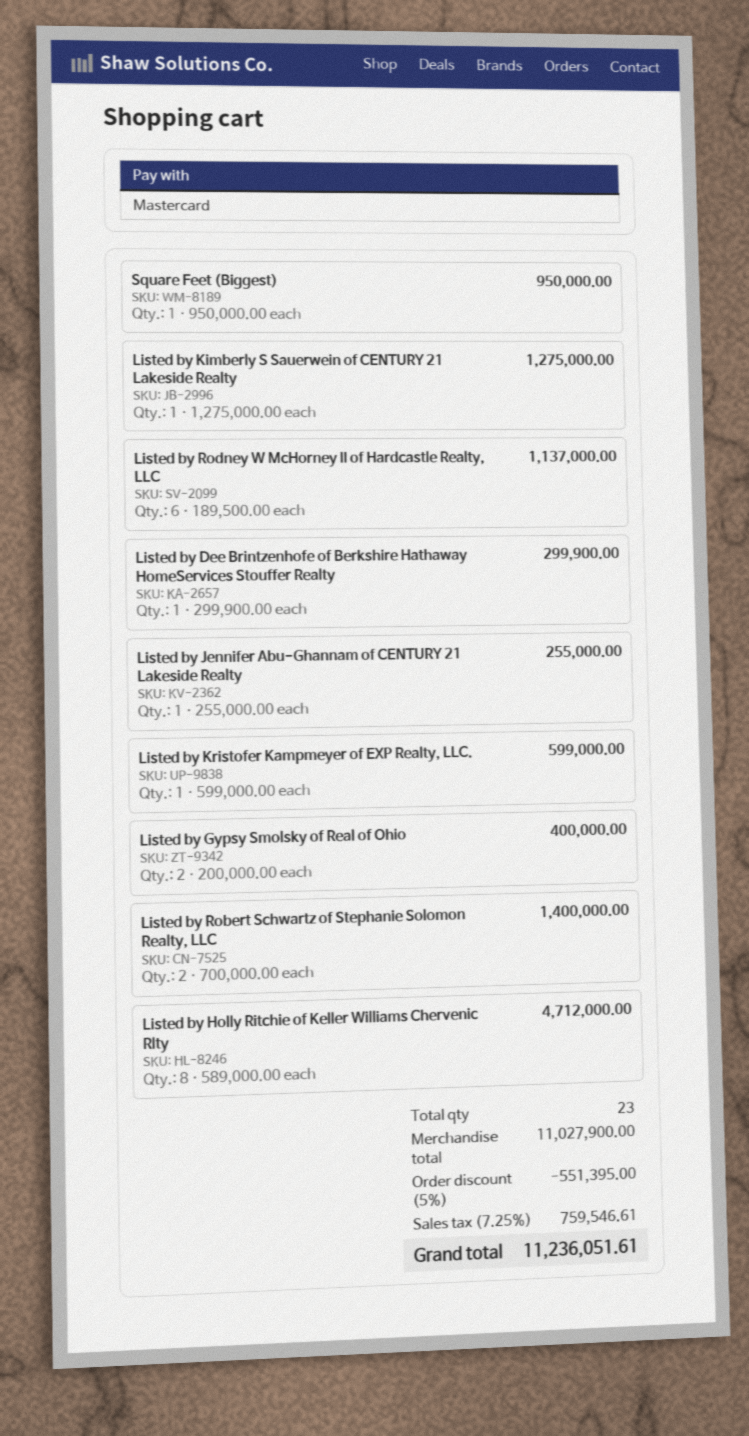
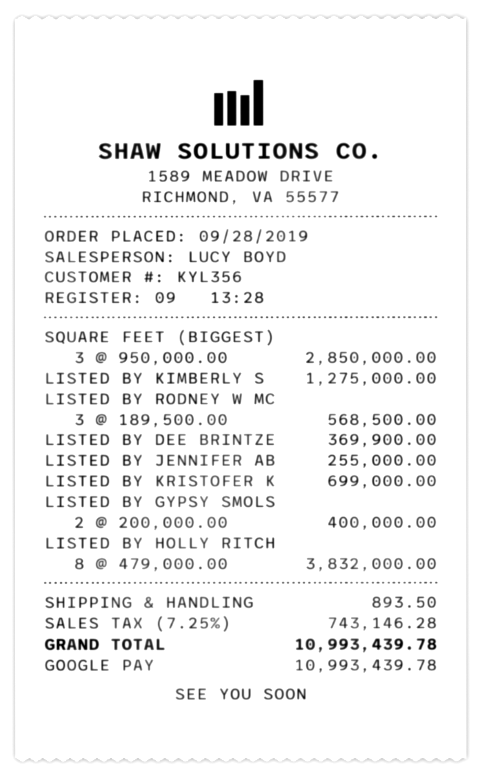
payment method: Mastercard -> Google Pay
Square Feet (Biggest): 1 x 950000.00 = 950000.00 -> 3 x 950000.00 = 2850000.00
Listed by Rodney W McHorney II of Hardcastle Realty, LLC: 6 x 189500.00 = 1137000.00 -> 3 x 189500.00 = 568500.00
Listed by Dee Brintzenhofe of Berkshire Hathaway HomeServices Stouffer Realty: 1 x 299900.00 = 299900.00 -> 1 x 369900.00 = 369900.00
Listed by Kristofer Kampmeyer of EXP Realty, LLC.: 1 x 599000.00 = 599000.00 -> 1 x 699000.00 = 699000.00
Listed by Robert Schwartz of Stephanie Solomon Realty, LLC: 2 x 700000.00 = 1400000.00 -> none
Listed by Holly Ritchie of Keller Williams Chervenic Rlty: 8 x 589000.00 = 4712000.00 -> 8 x 479000.00 = 3832000.00
discount: 5% = 551395.00 -> none
shipping: none -> 893.50
tax: 7.25% = 759546.61 -> 7.25% = 743146.28
total: 11236051.61 -> 10993439.78

